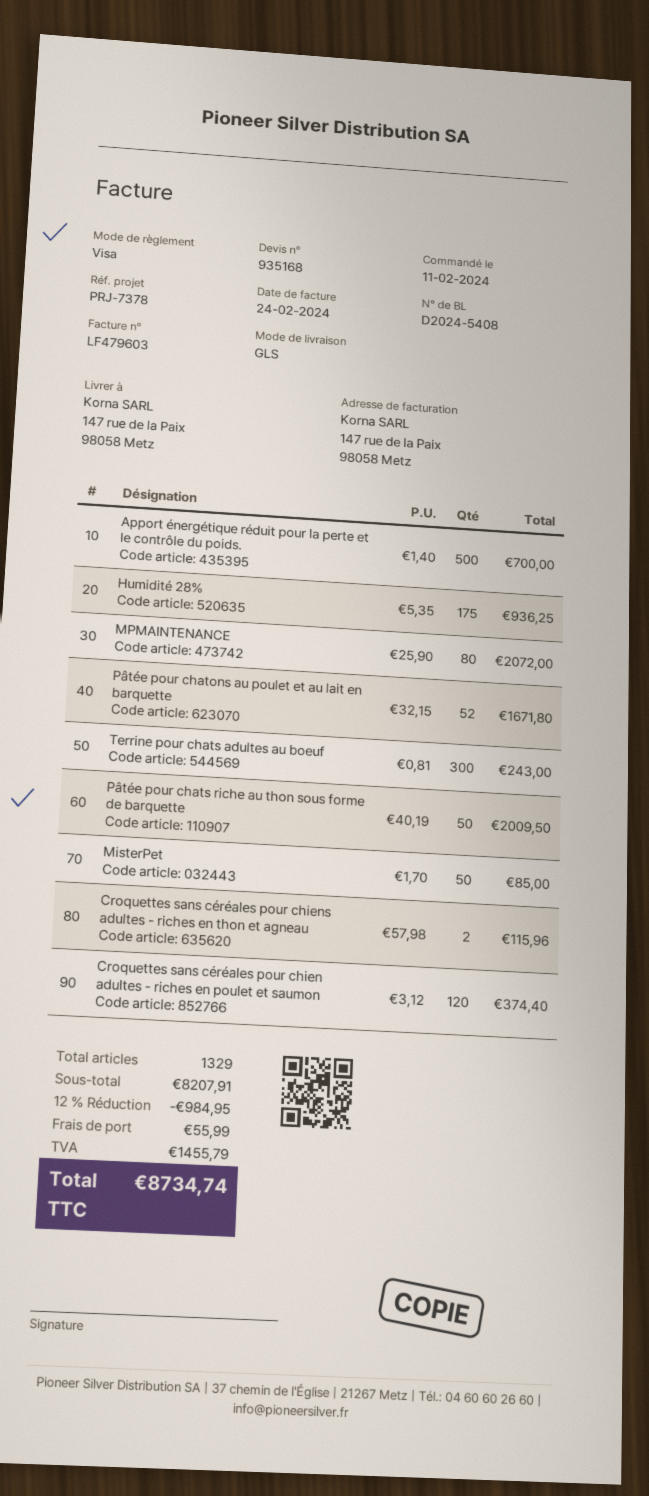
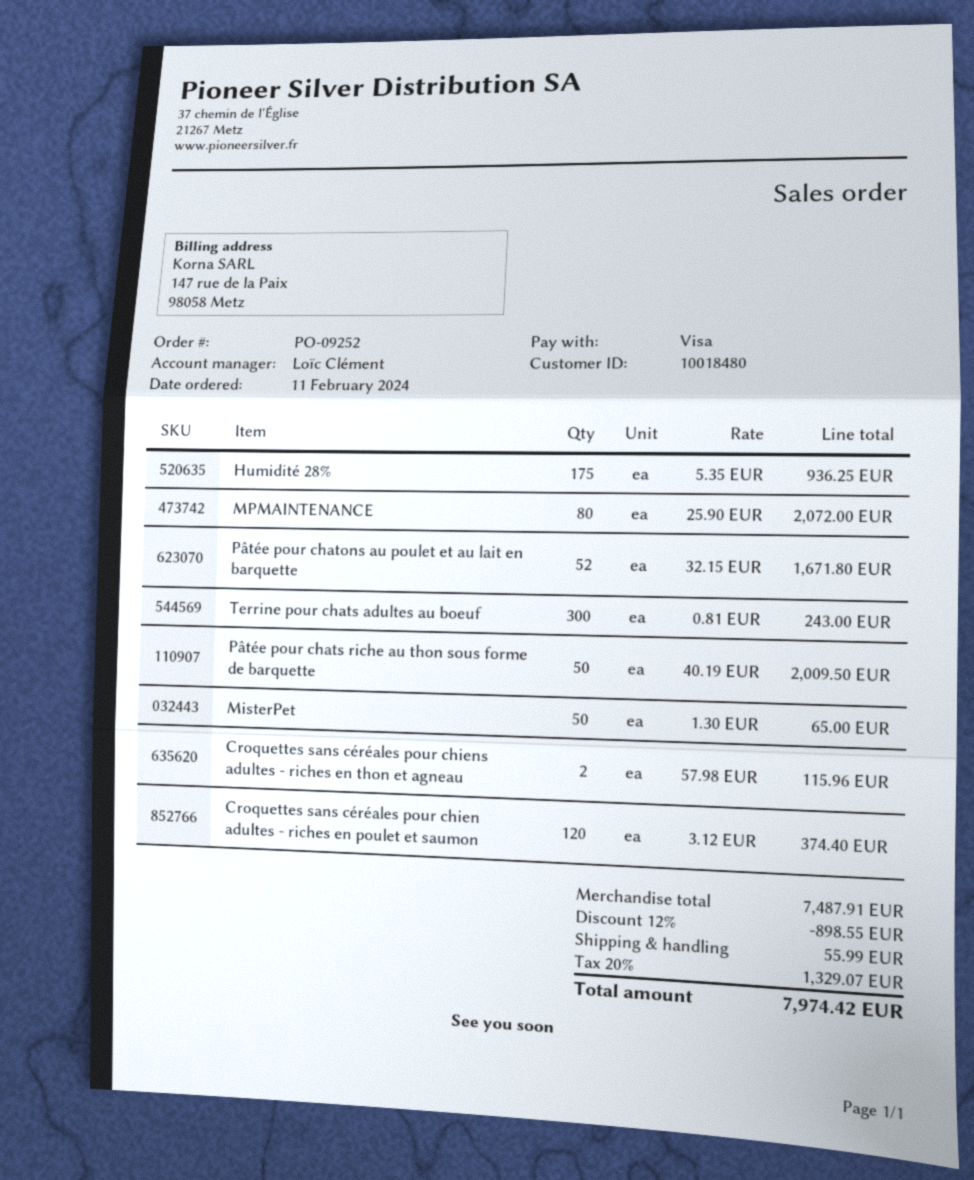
Apport énergétique réduit pour la perte et le contrôle du poids.: 500 x 1.40 = 700.00 -> none
MisterPet: 50 x 1.70 = 85.00 -> 50 x 1.30 = 65.00
subtotal: 8207.91 -> 7487.91
discount: 12% = 984.95 -> 12% = 898.55
tax: 1455.79 -> 1329.07
total: 8734.74 -> 7974.42

